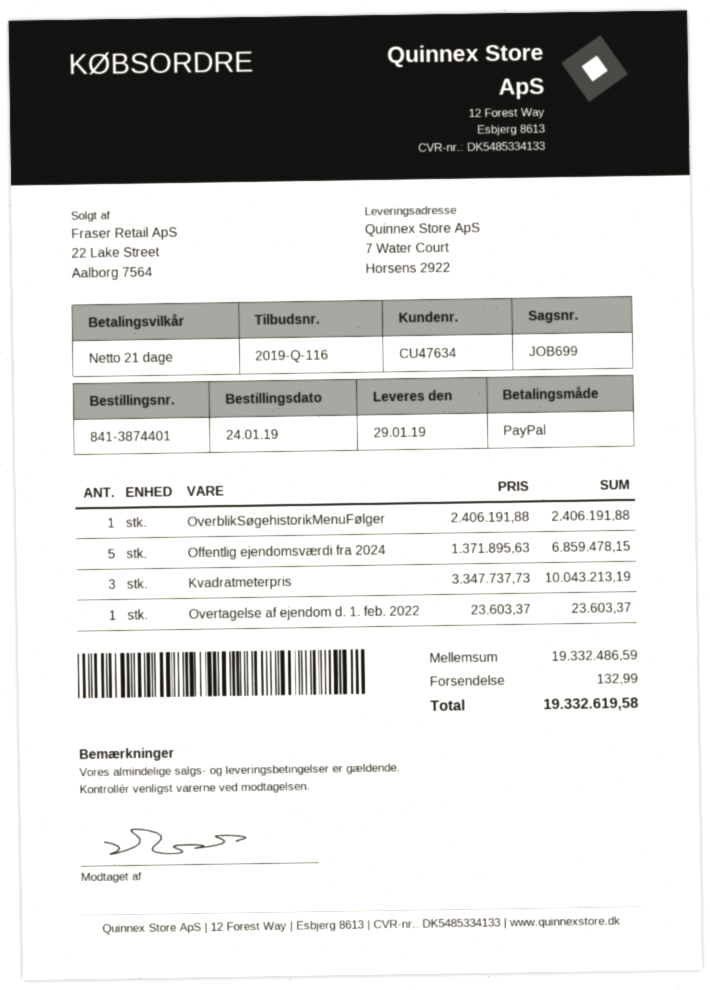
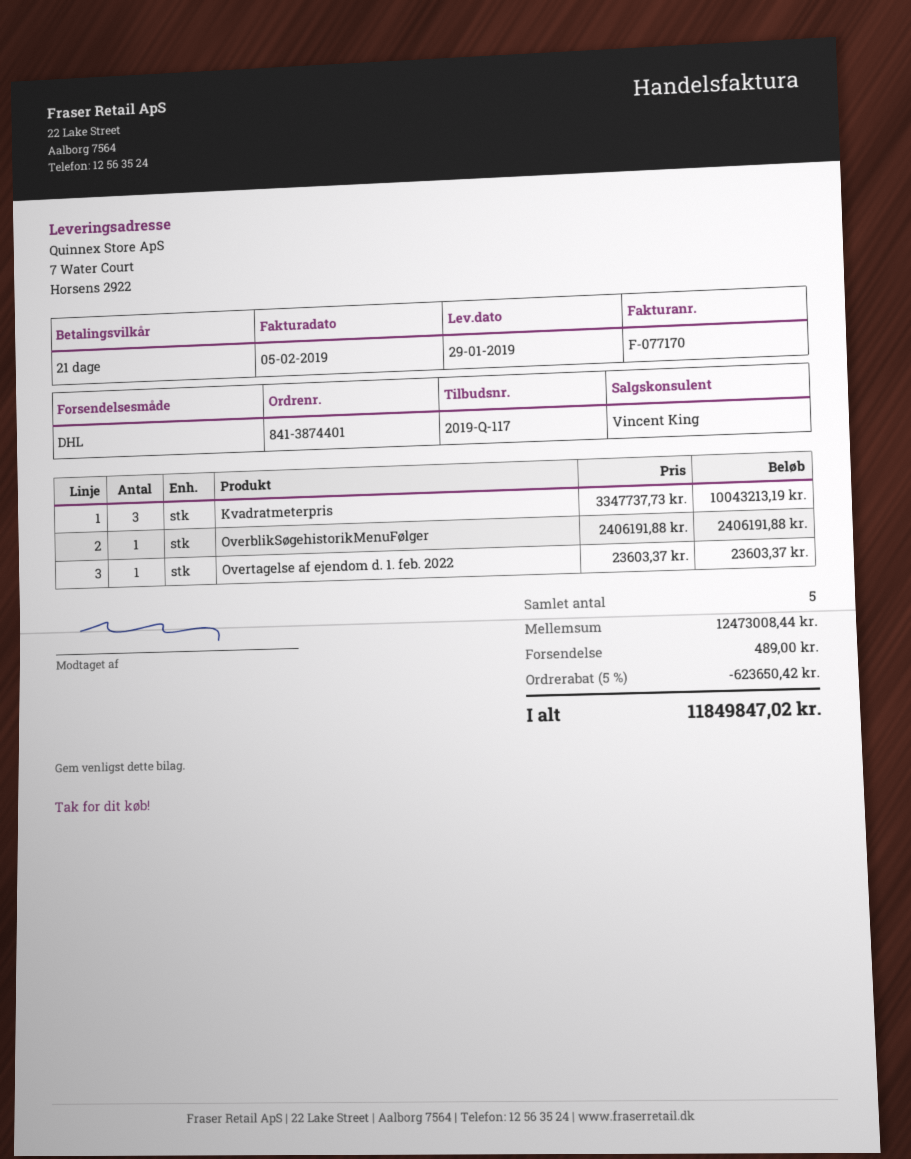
quote number: 2019-Q-116 -> 2019-Q-117
Offentlig ejendomsværdi fra 2024: 5 x 1371895.63 = 6859478.15 -> none
subtotal: 19332486.59 -> 12473008.44
discount: none -> 5% = 623650.42
shipping: 132.99 -> 489.00
total: 19332619.58 -> 11849847.02

